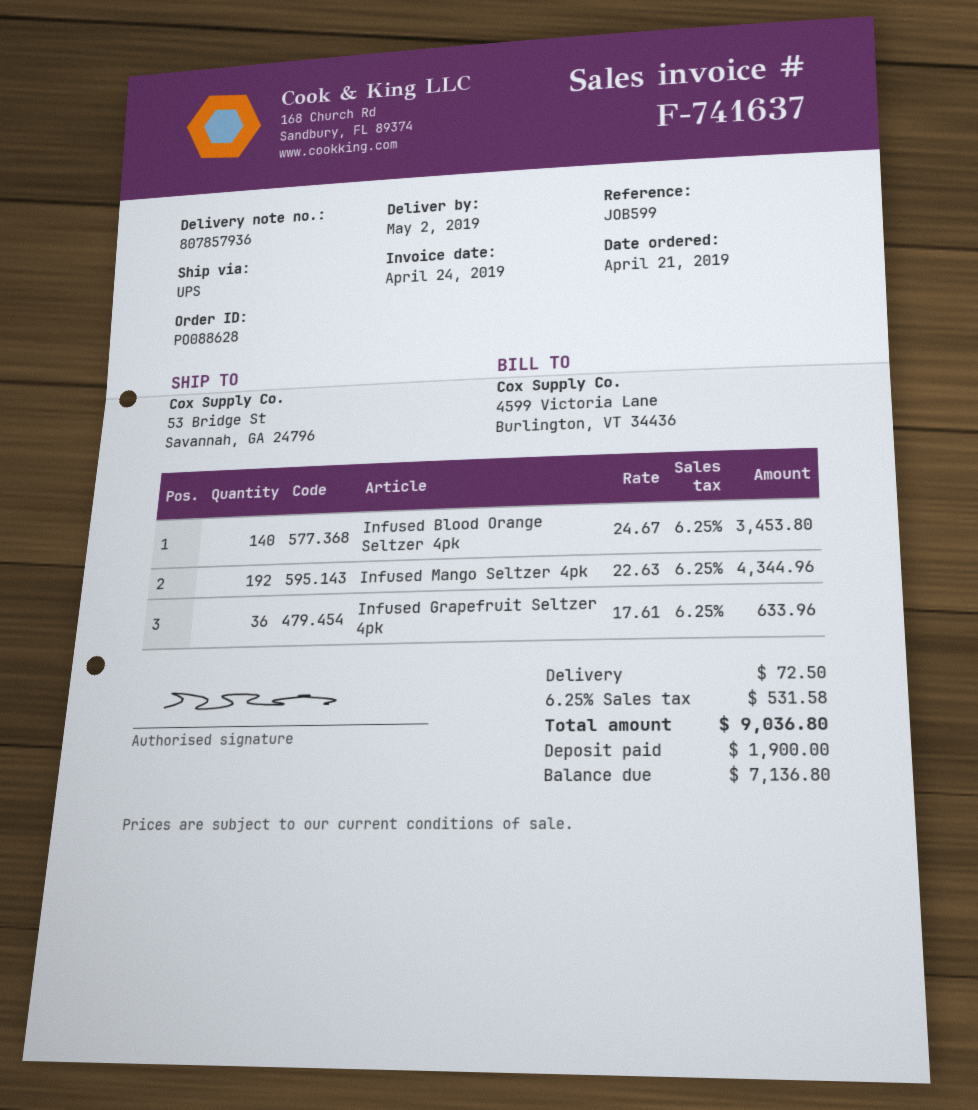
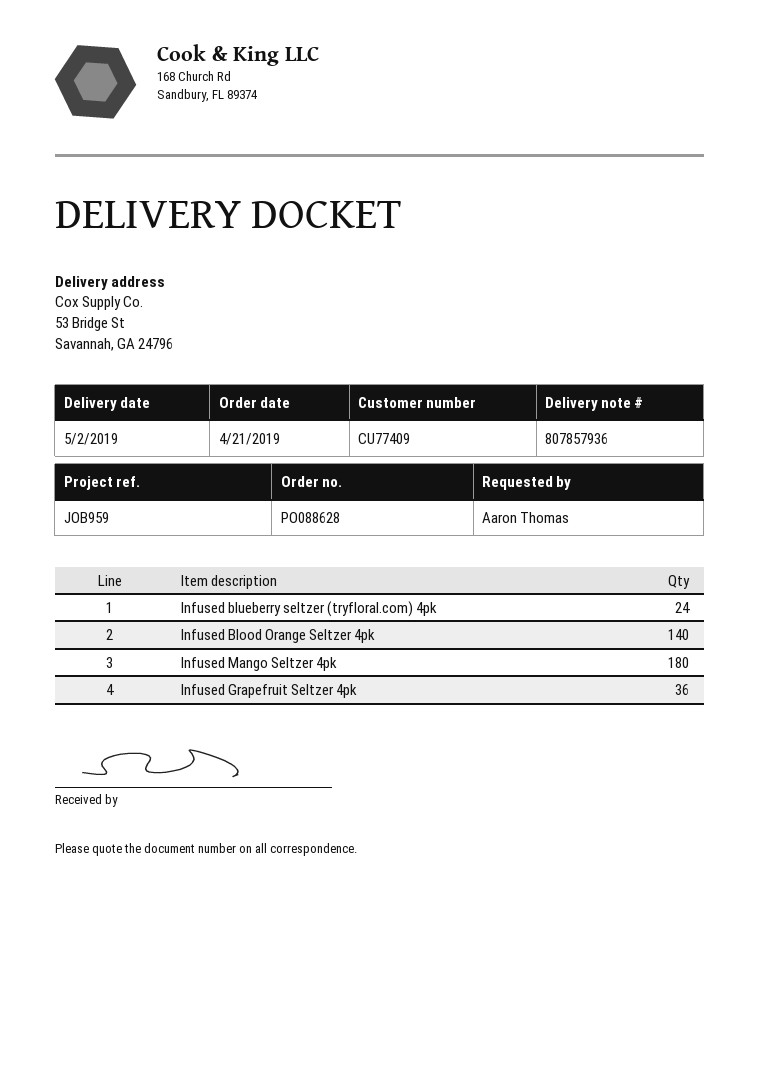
reference: JOB599 -> JOB959
Infused Mango Seltzer 4pk: 192 -> 180
Infused blueberry seltzer (tryfloral.com) 4pk: none -> 24

